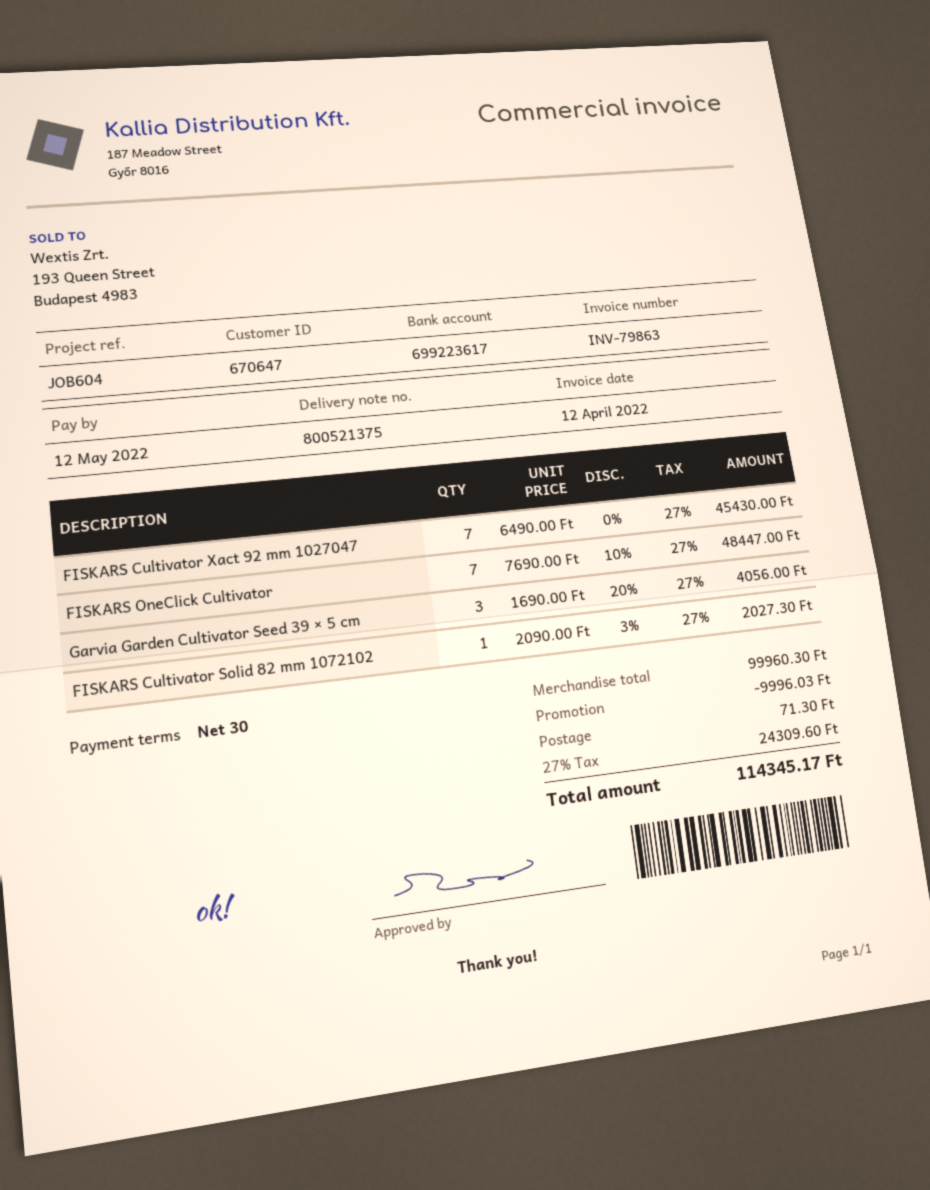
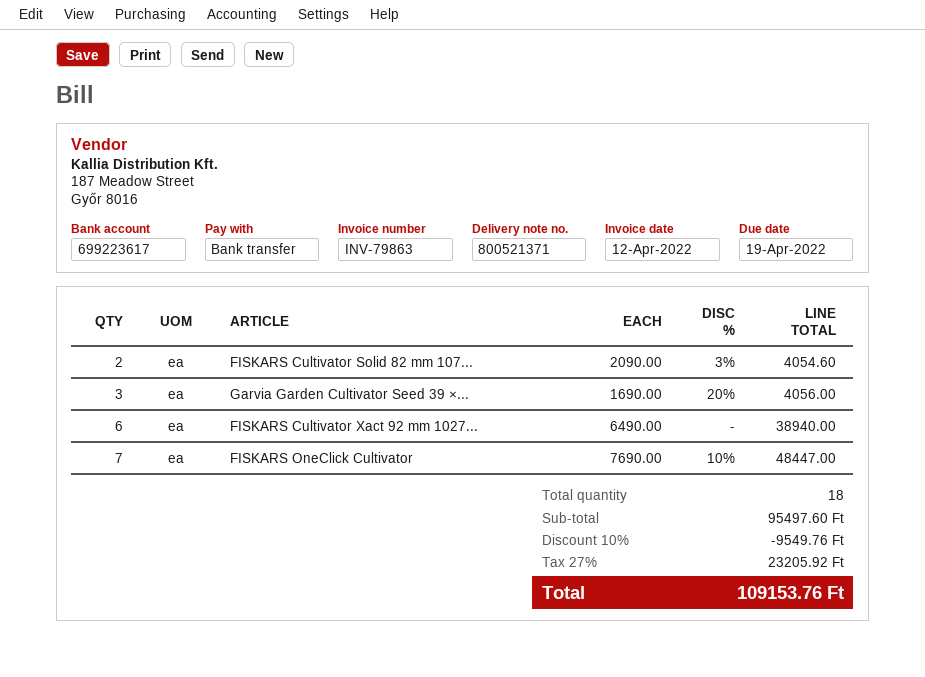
delivery note number: 800521375 -> 800521371
due date: 2022-05-12 -> 2022-04-19
FISKARS Cultivator Xact 92 mm 1027047: 7 x 6490.00 = 45430.00 -> 6 x 6490.00 = 38940.00
FISKARS Cultivator Solid 82 mm 1072102: 1 x 2090.00 - 3% = 2027.30 -> 2 x 2090.00 - 3% = 4054.60
subtotal: 99960.30 -> 95497.60
discount: 9996.03 -> 9549.76
shipping: 71.30 -> none
tax: 27% = 24309.60 -> 27% = 23205.92
total: 114345.17 -> 109153.76

